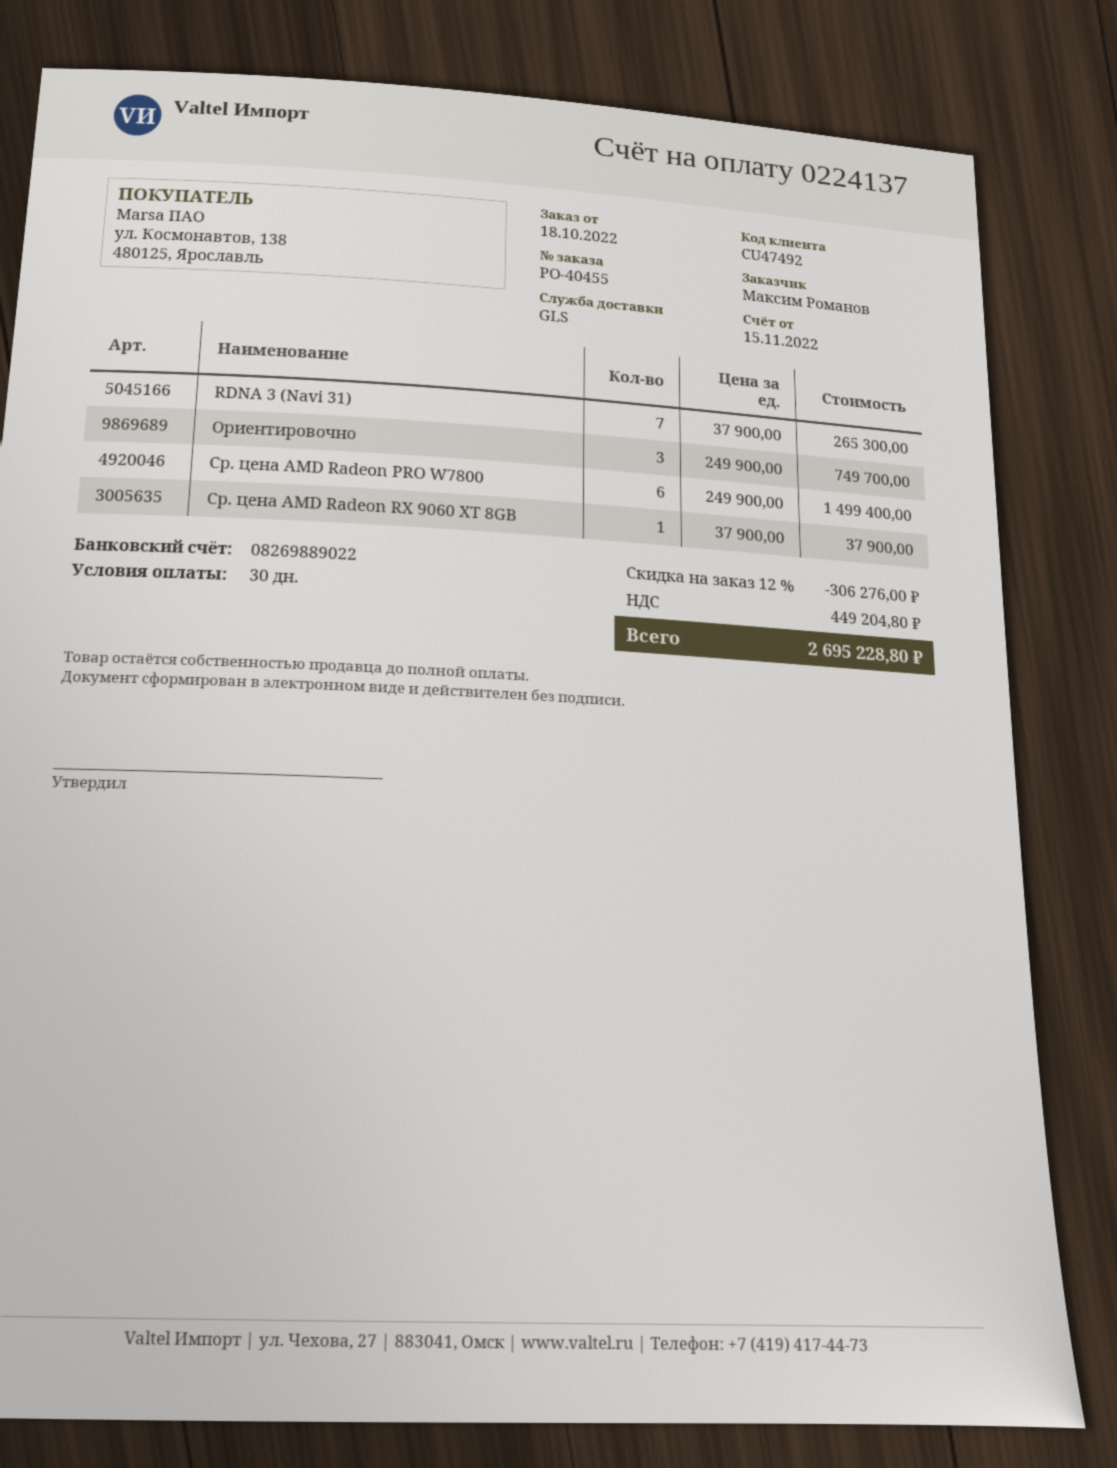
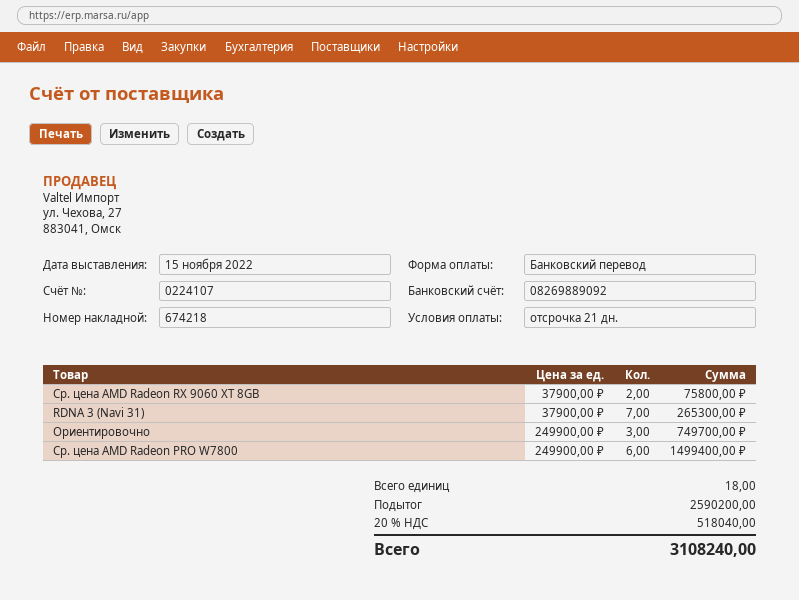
invoice number: 0224137 -> 0224107
payment terms: 30 days -> 21 days
bank account: 08269889022 -> 08269889092
Ср. цена AMD Radeon RX 9060 XT 8GB: 1 x 37900.00 = 37900.00 -> 2 x 37900.00 = 75800.00
discount: 12% = 306276.00 -> none
tax: 449204.80 -> 518040.00
total: 2695228.80 -> 3108240.00

